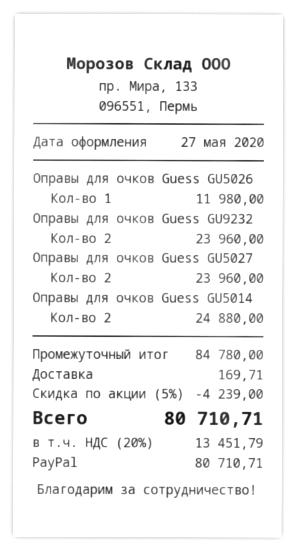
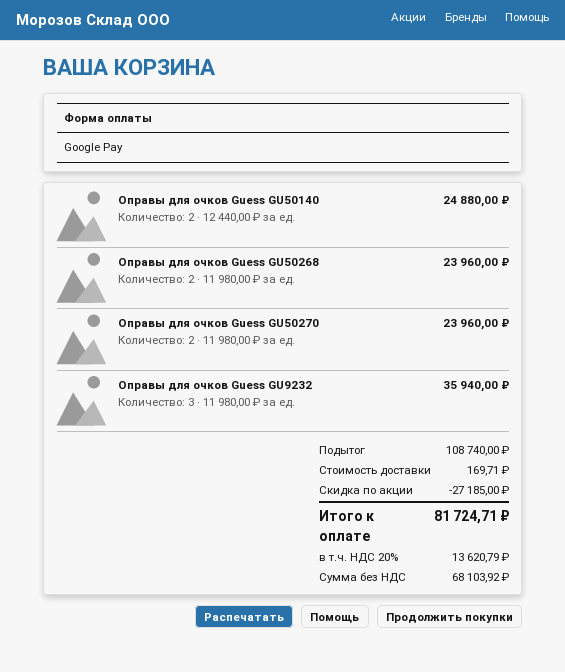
payment method: PayPal -> Google Pay
Оправы для очков Guess GU5026: 1 for 11980.00 -> 2 for 23960.00
Оправы для очков Guess GU9232: 2 for 23960.00 -> 3 for 35940.00
subtotal: 84780.00 -> 108740.00
discount: 4239.00 -> 27185.00
tax: 20% = 13451.79 -> 20% = 13620.79
total: 80710.71 -> 81724.71

